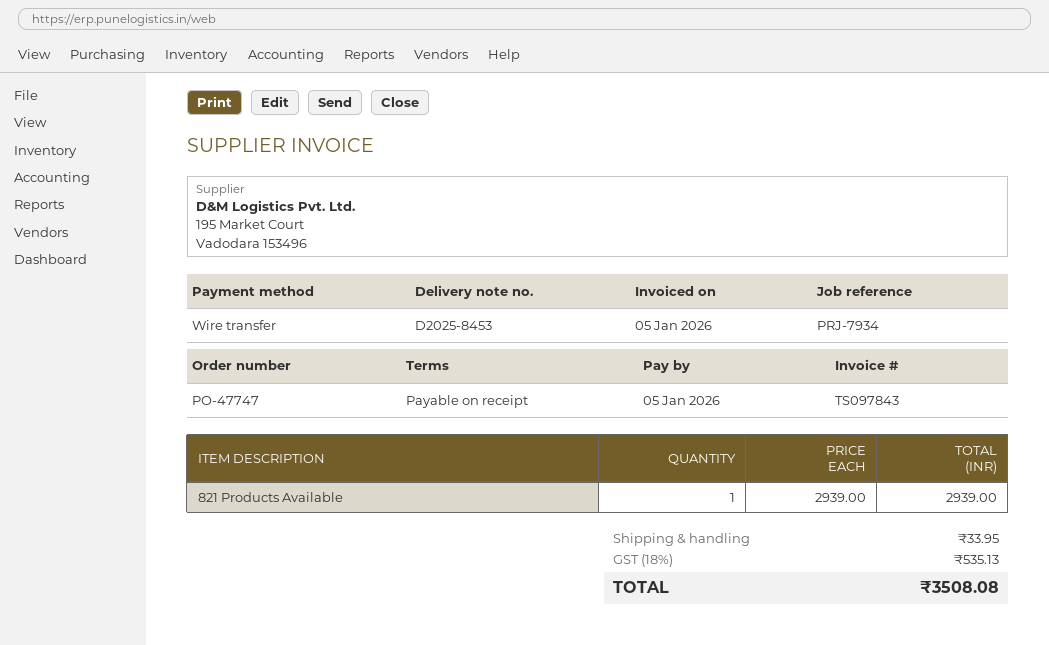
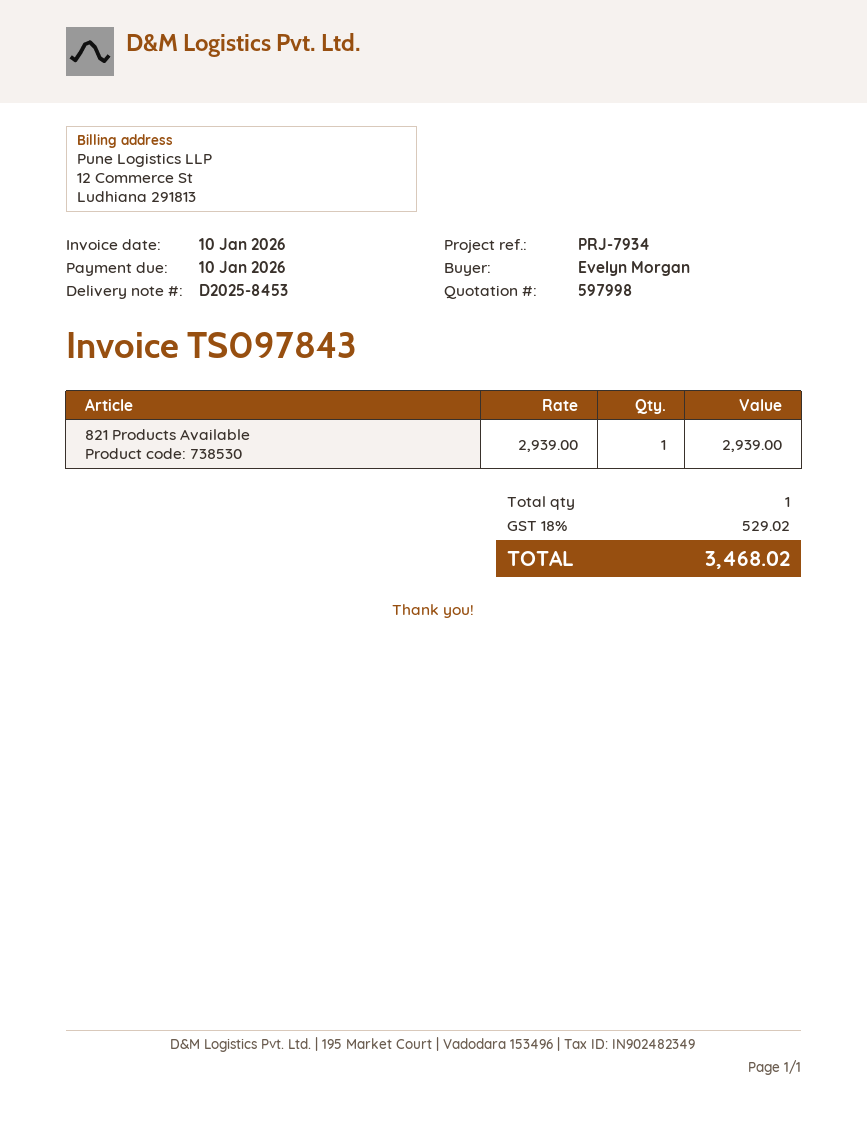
invoice date: 2026-01-05 -> 2026-01-10
due date: 2026-01-05 -> 2026-01-10
shipping: 33.95 -> none
tax: 18% = 535.13 -> 18% = 529.02
total: 3508.08 -> 3468.02

